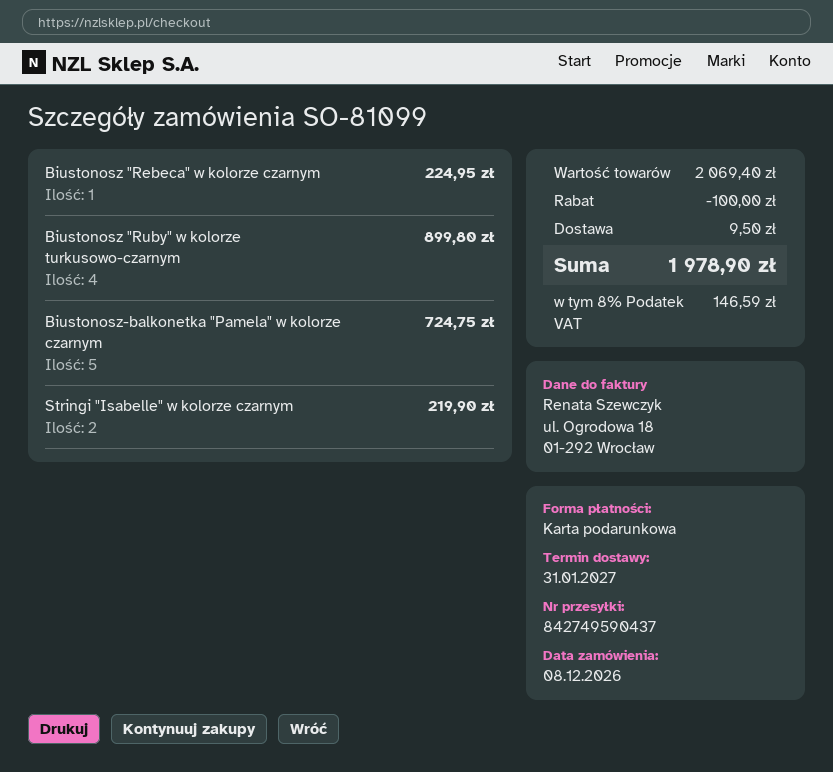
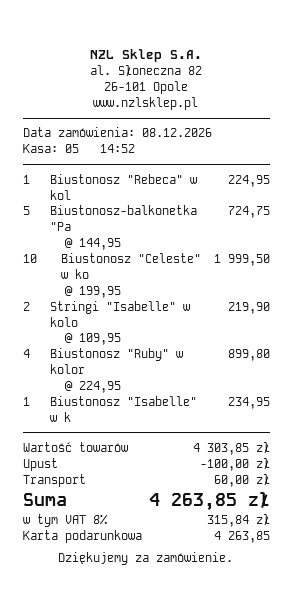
Biustonosz "Celeste" w ko: none -> 10 for 1999.50
Biustonosz "Isabelle" w k: none -> 1 for 234.95
subtotal: 2069.40 -> 4303.85
shipping: 9.50 -> 60.00
tax: 8% = 146.59 -> 8% = 315.84
total: 1978.90 -> 4263.85

